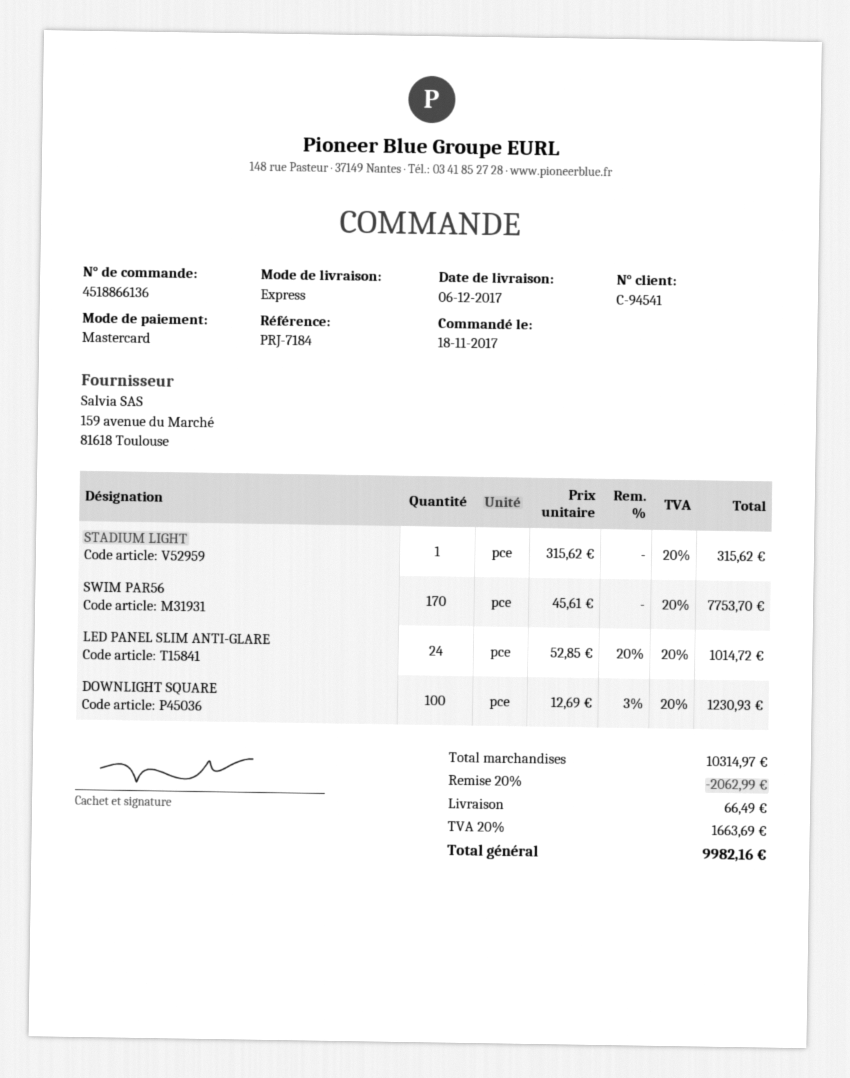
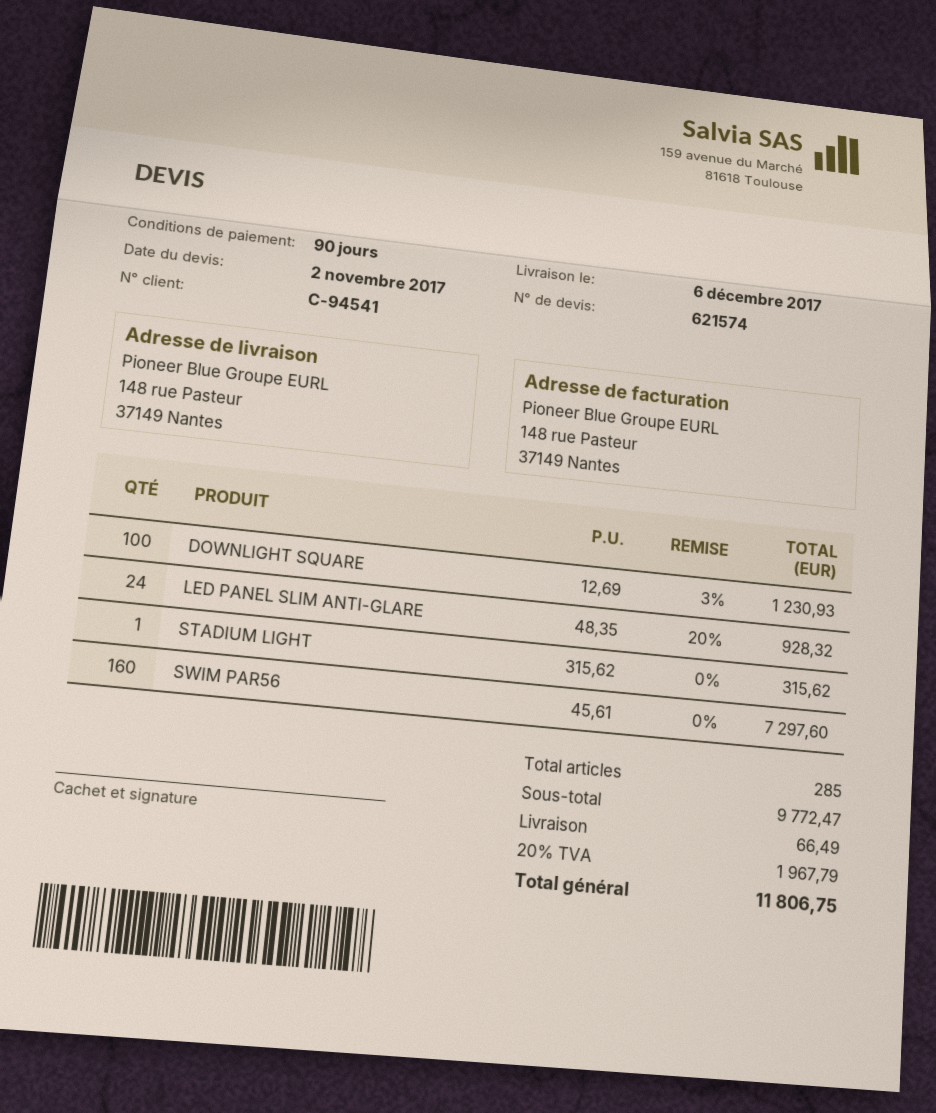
SWIM PAR56: 170 x 45.61 = 7753.70 -> 160 x 45.61 = 7297.60
LED PANEL SLIM ANTI-GLARE: 24 x 52.85 - 20% = 1014.72 -> 24 x 48.35 - 20% = 928.32
subtotal: 10314.97 -> 9772.47
discount: 20% = 2062.99 -> none
tax: 20% = 1663.69 -> 20% = 1967.79
total: 9982.16 -> 11806.75

